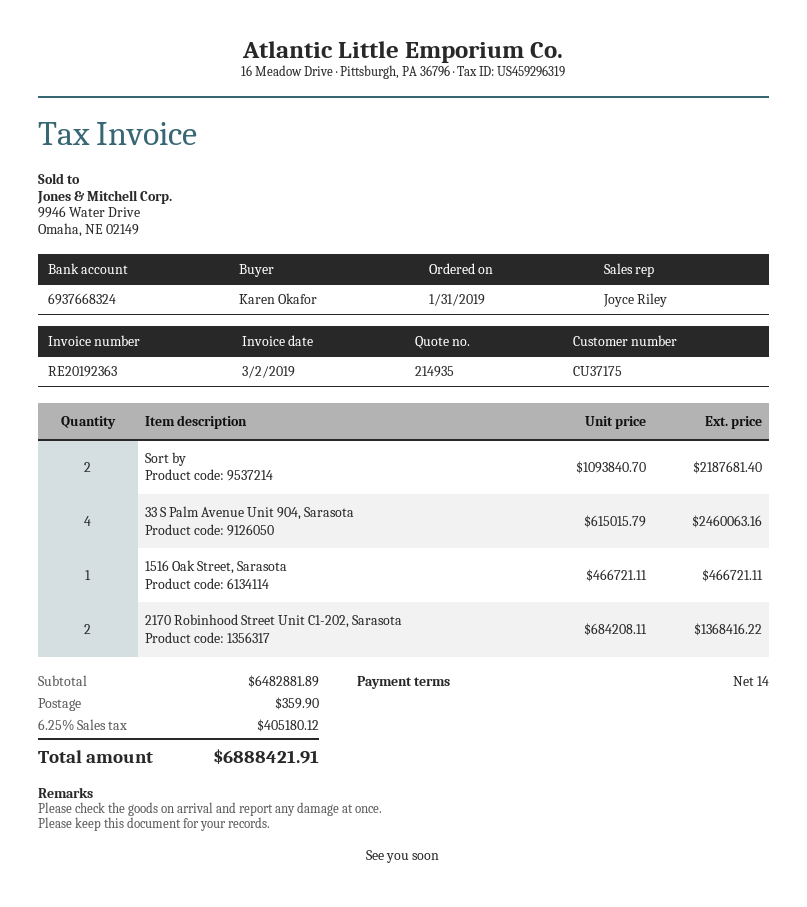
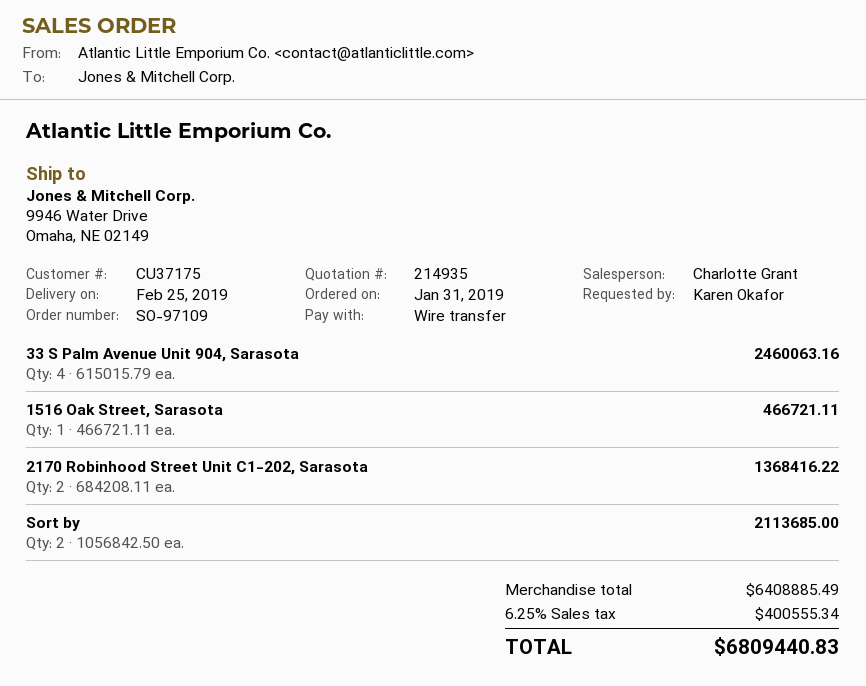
sales rep: Joyce Riley -> Charlotte Grant
Sort by: 2 x 1093840.70 = 2187681.40 -> 2 x 1056842.50 = 2113685.00
subtotal: 6482881.89 -> 6408885.49
shipping: 359.90 -> none
tax: 6.25% = 405180.12 -> 6.25% = 400555.34
total: 6888421.91 -> 6809440.83

